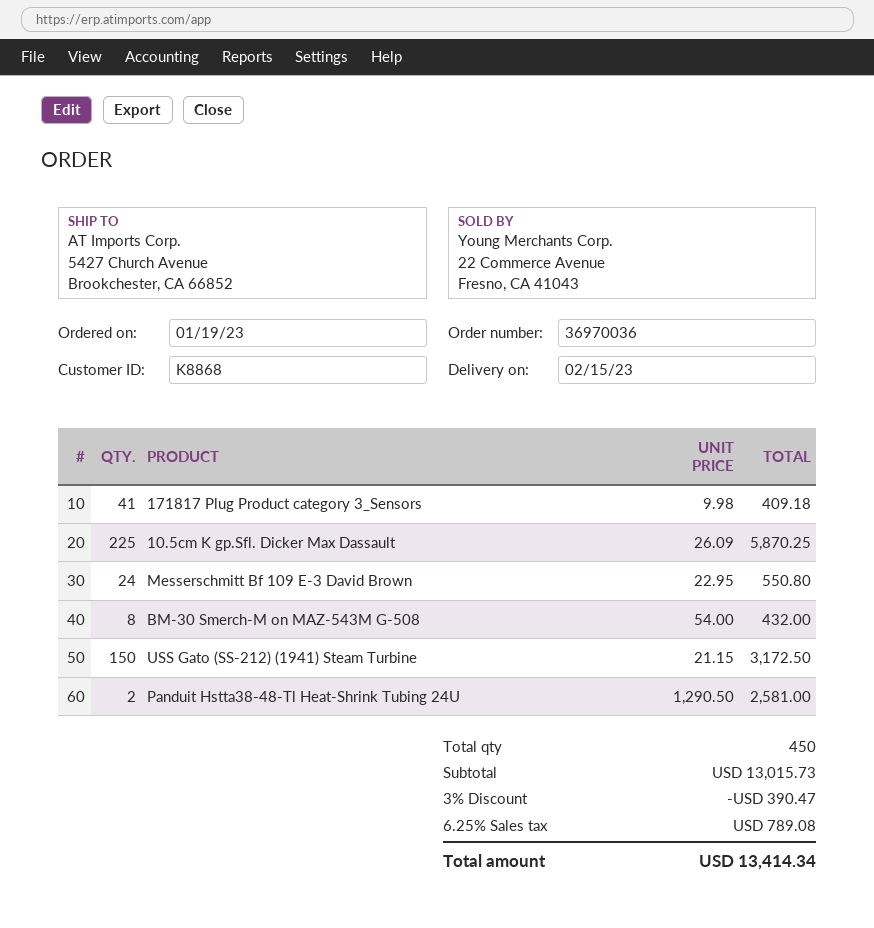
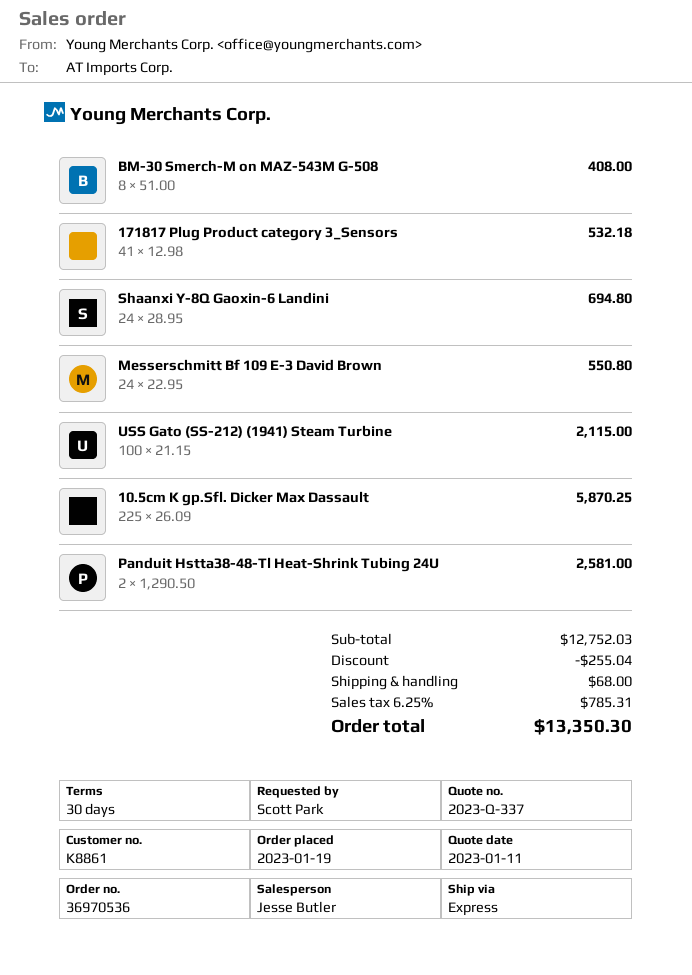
order number: 36970036 -> 36970536
customer number: K8868 -> K8861
171817 Plug Product category 3_Sensors: 41 x 9.98 = 409.18 -> 41 x 12.98 = 532.18
BM-30 Smerch-M on MAZ-543M G-508: 8 x 54.00 = 432.00 -> 8 x 51.00 = 408.00
USS Gato (SS-212) (1941) Steam Turbine: 150 x 21.15 = 3172.50 -> 100 x 21.15 = 2115.00
Shaanxi Y-8Q Gaoxin-6 Landini: none -> 24 x 28.95 = 694.80
subtotal: 13015.73 -> 12752.03
discount: 390.47 -> 255.04
shipping: none -> 68.00
tax: 6.25% = 789.08 -> 6.25% = 785.31
total: 13414.34 -> 13350.30

